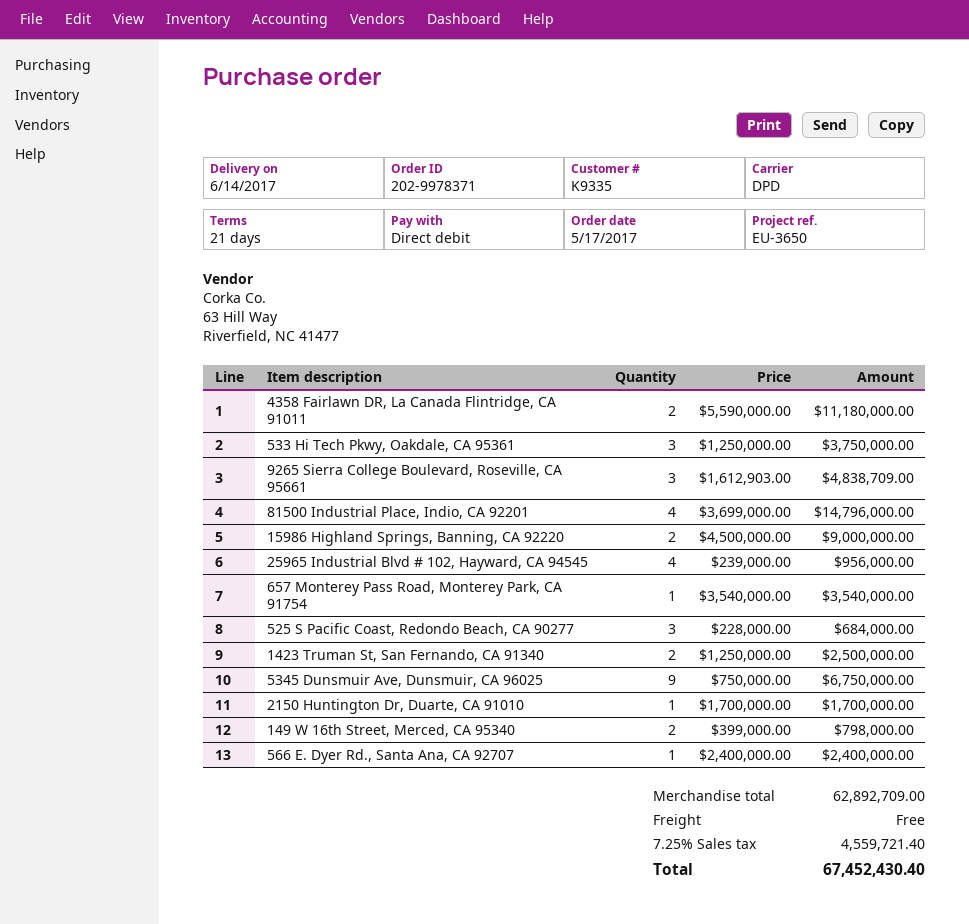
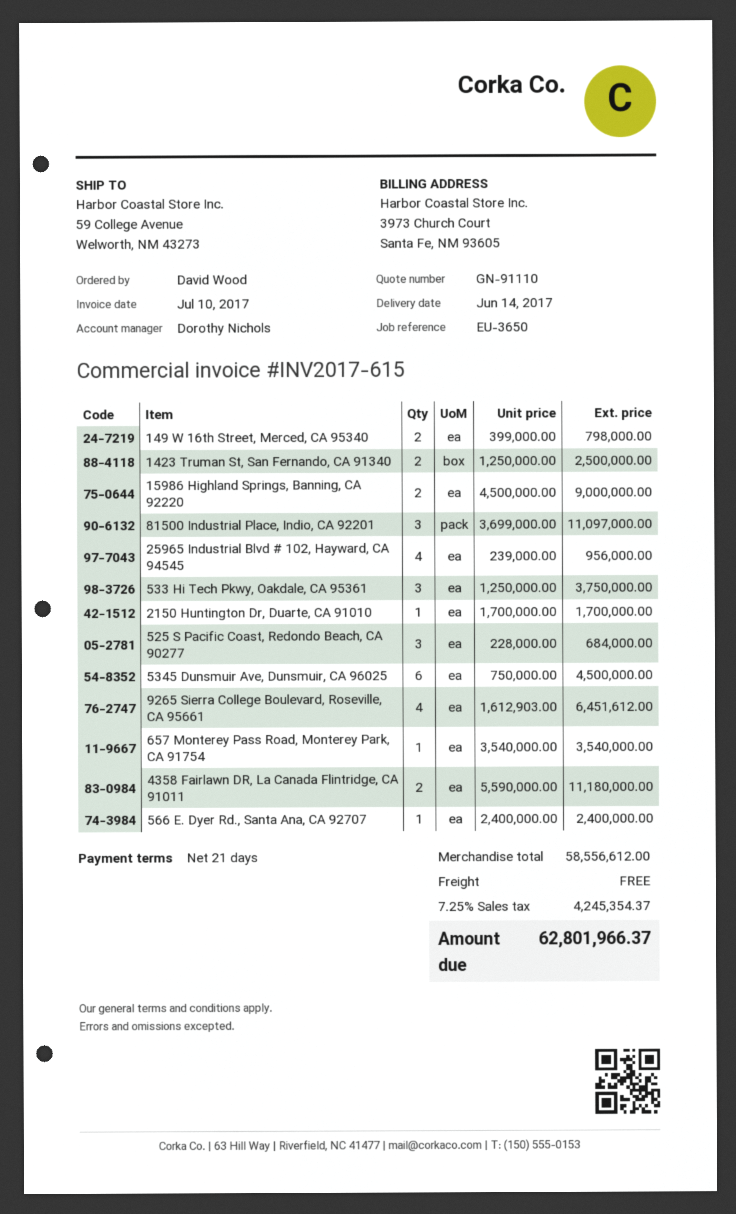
9265 Sierra College Boulevard, Roseville, CA 95661: 3 x 1612903.00 = 4838709.00 -> 4 x 1612903.00 = 6451612.00
81500 Industrial Place, Indio, CA 92201: 4 x 3699000.00 = 14796000.00 -> 3 x 3699000.00 = 11097000.00
5345 Dunsmuir Ave, Dunsmuir, CA 96025: 9 x 750000.00 = 6750000.00 -> 6 x 750000.00 = 4500000.00
subtotal: 62892709.00 -> 58556612.00
tax: 7.25% = 4559721.40 -> 7.25% = 4245354.37
total: 67452430.40 -> 62801966.37

